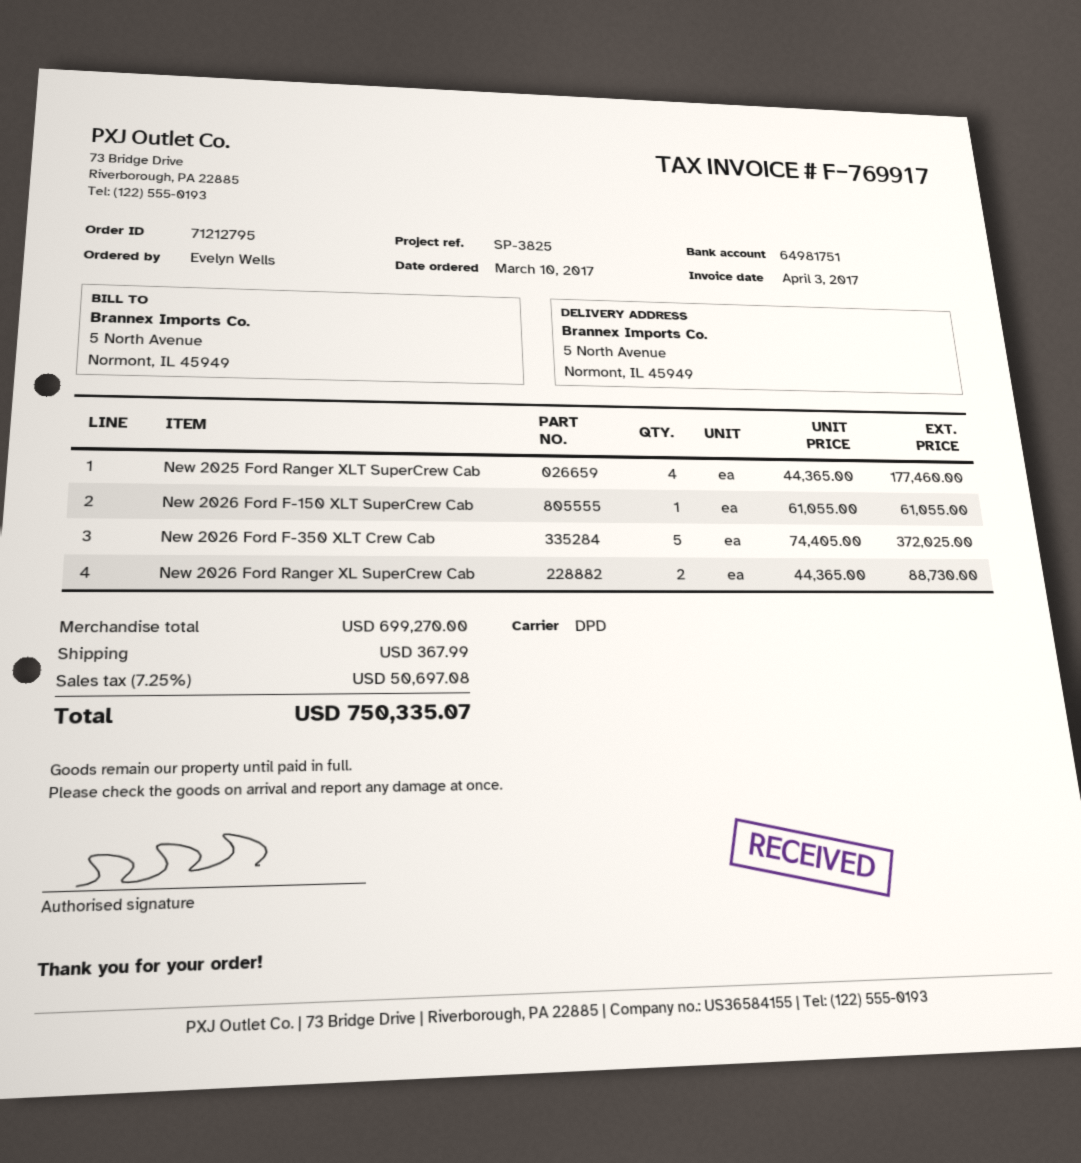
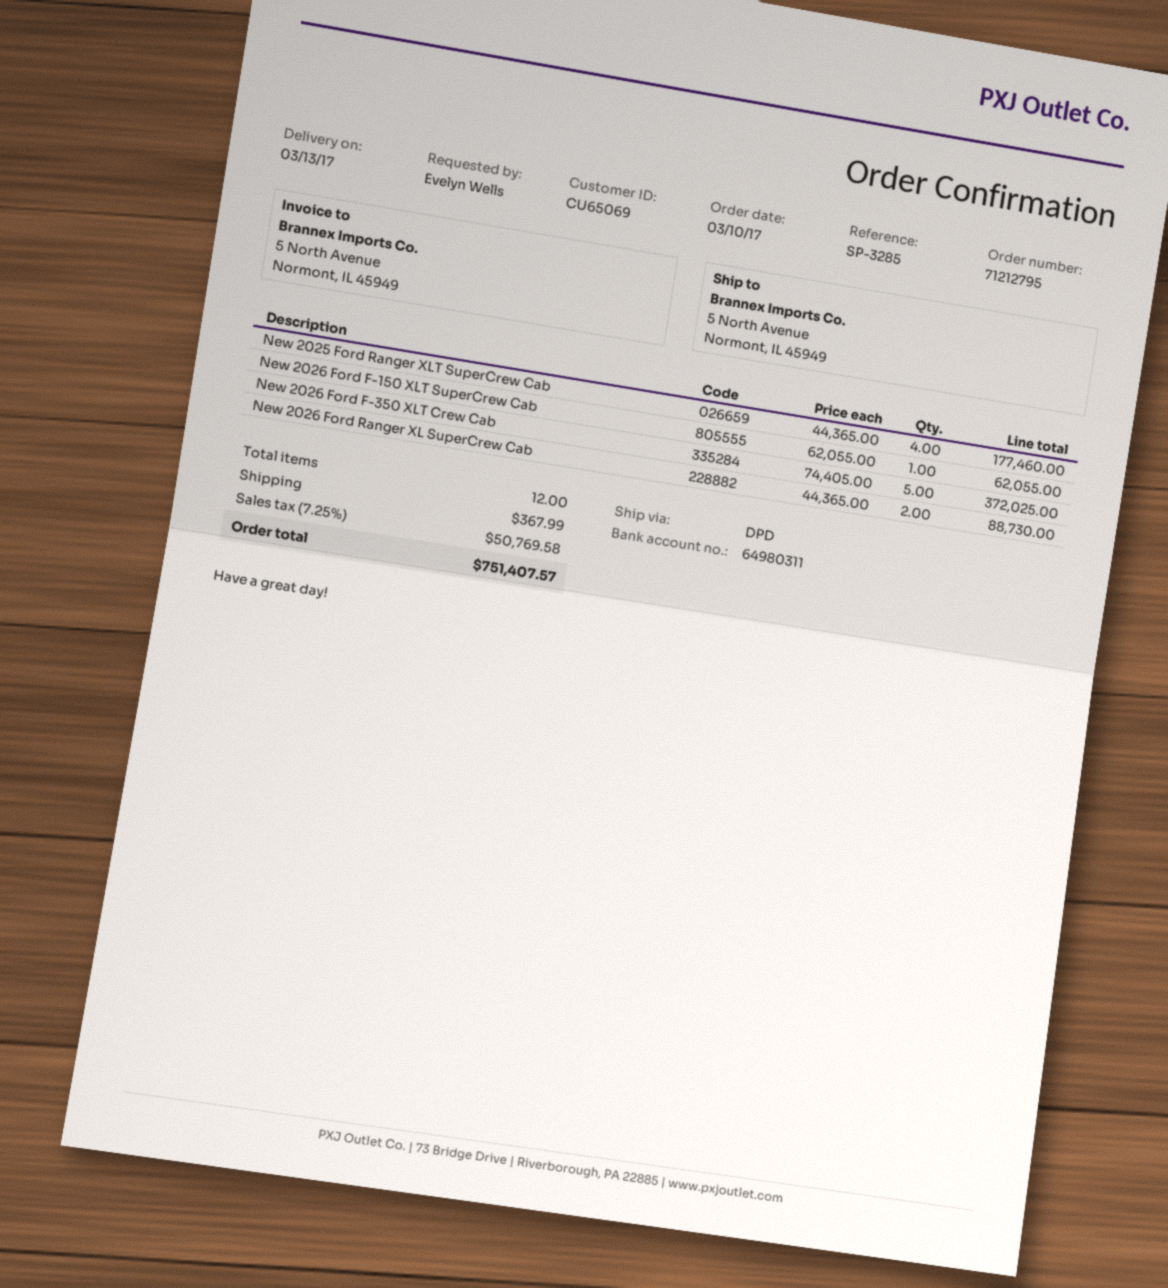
reference: SP-3825 -> SP-3285
bank account: 64981751 -> 64980311
New 2026 Ford F-150 XLT SuperCrew Cab: 1 x 61055.00 = 61055.00 -> 1 x 62055.00 = 62055.00
tax: 7.25% = 50697.08 -> 7.25% = 50769.58
total: 750335.07 -> 751407.57

